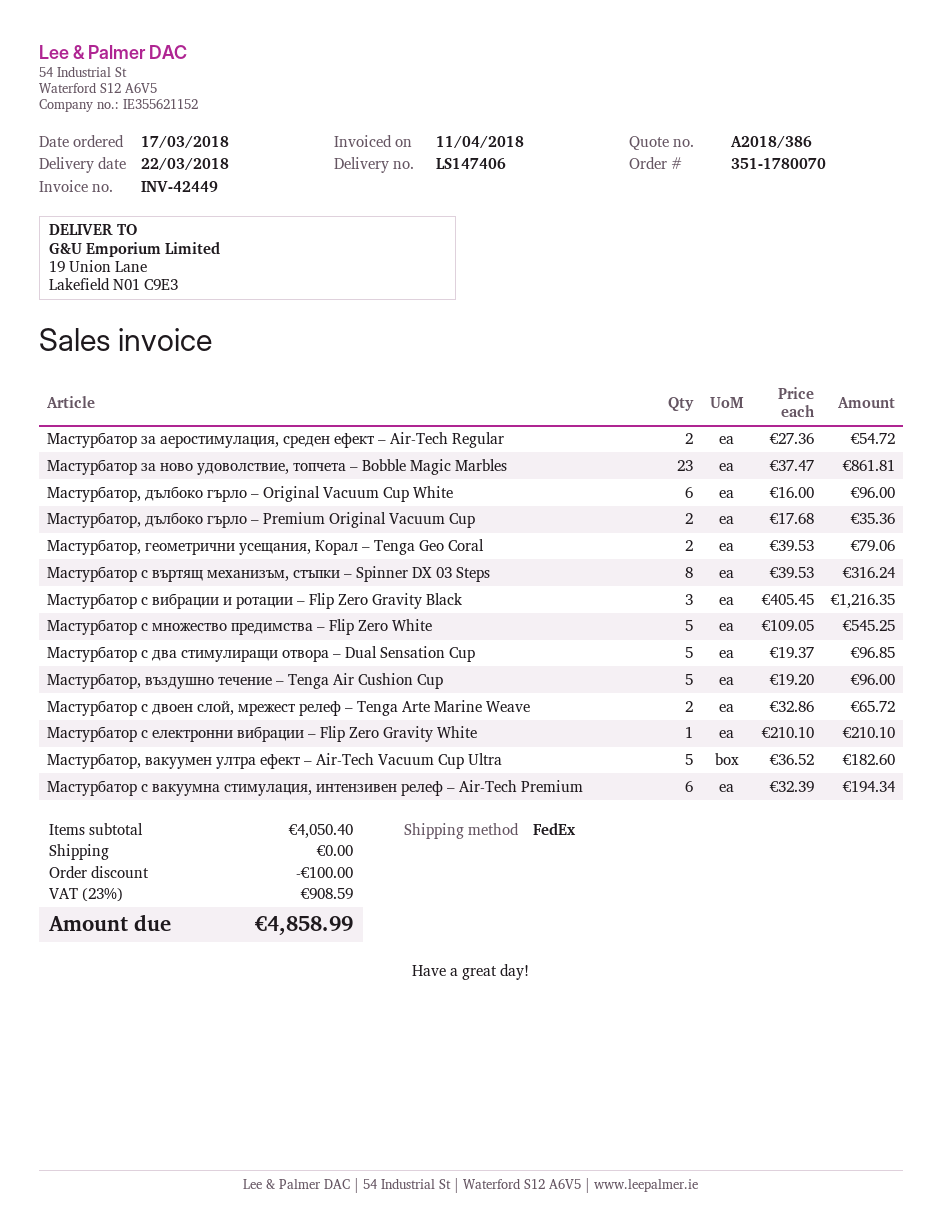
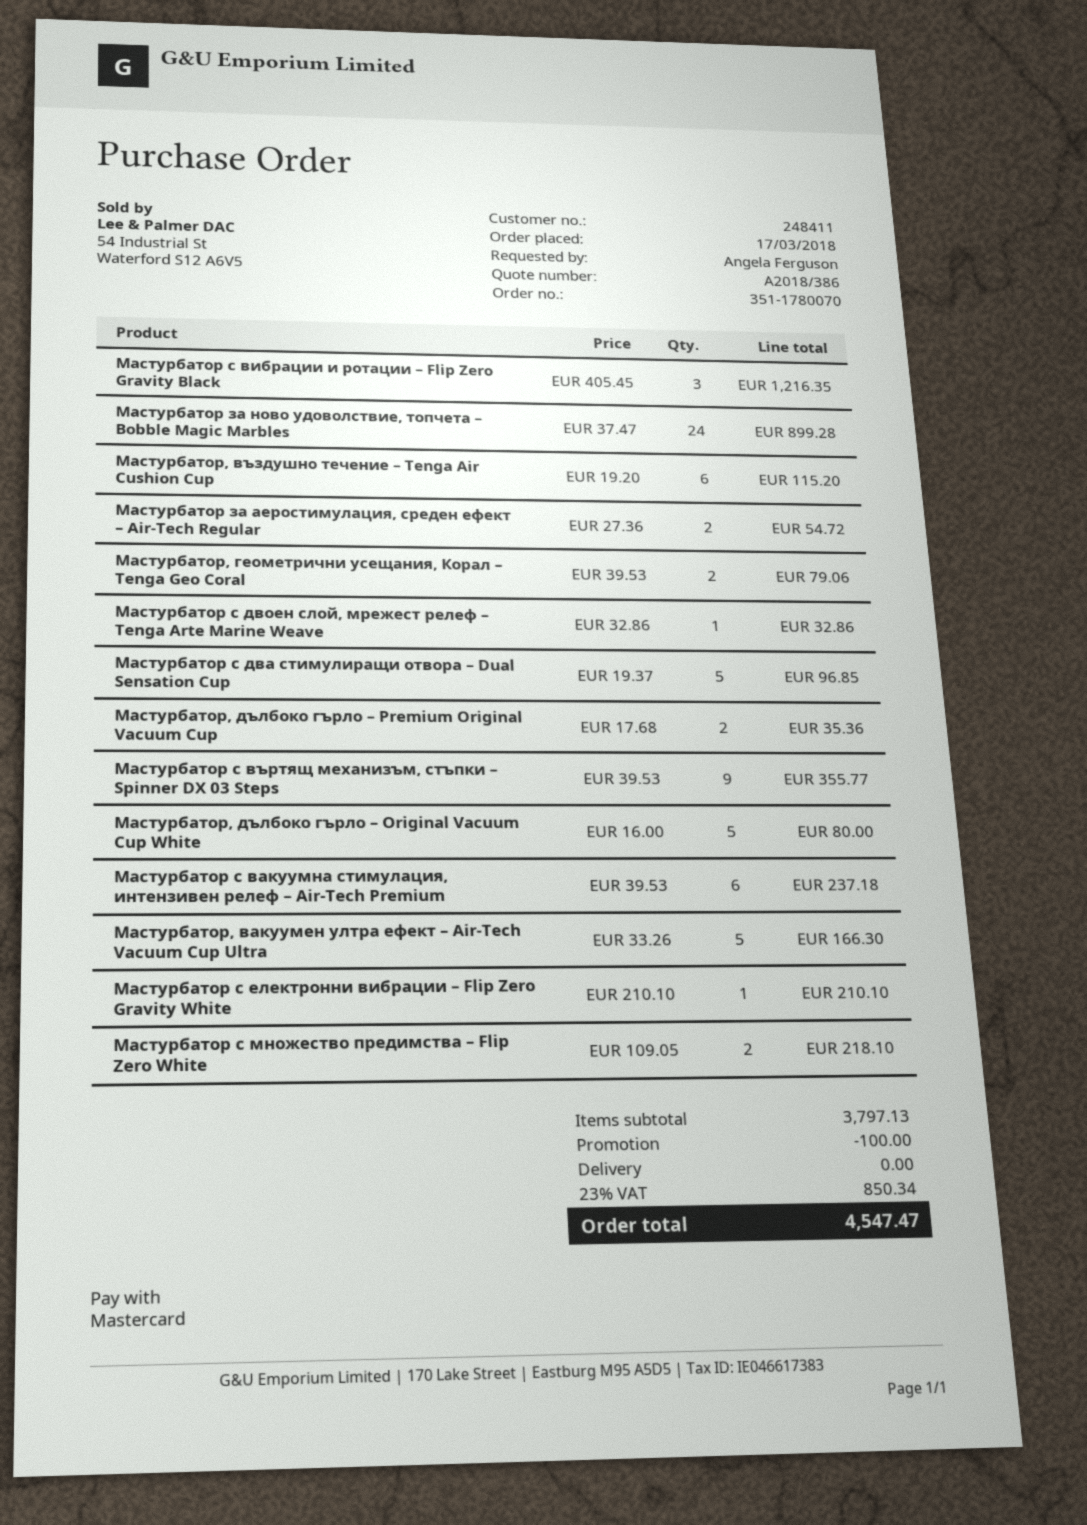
Мастурбатор за ново удоволствие, топчета – Bobble Magic Marbles: 23 x 37.47 = 861.81 -> 24 x 37.47 = 899.28
Мастурбатор, дълбоко гърло – Original Vacuum Cup White: 6 x 16.00 = 96.00 -> 5 x 16.00 = 80.00
Мастурбатор с въртящ механизъм, стъпки – Spinner DX 03 Steps: 8 x 39.53 = 316.24 -> 9 x 39.53 = 355.77
Мастурбатор с множество предимства – Flip Zero White: 5 x 109.05 = 545.25 -> 2 x 109.05 = 218.10
Мастурбатор, въздушно течение – Tenga Air Cushion Cup: 5 x 19.20 = 96.00 -> 6 x 19.20 = 115.20
Мастурбатор с двоен слой, мрежест релеф – Tenga Arte Marine Weave: 2 x 32.86 = 65.72 -> 1 x 32.86 = 32.86
Мастурбатор, вакуумен ултра ефект – Air-Tech Vacuum Cup Ultra: 5 x 36.52 = 182.60 -> 5 x 33.26 = 166.30
Мастурбатор с вакуумна стимулация, интензивен релеф – Air-Tech Premium: 6 x 32.39 = 194.34 -> 6 x 39.53 = 237.18
subtotal: 4050.40 -> 3797.13
tax: 23% = 908.59 -> 23% = 850.34
total: 4858.99 -> 4547.47

